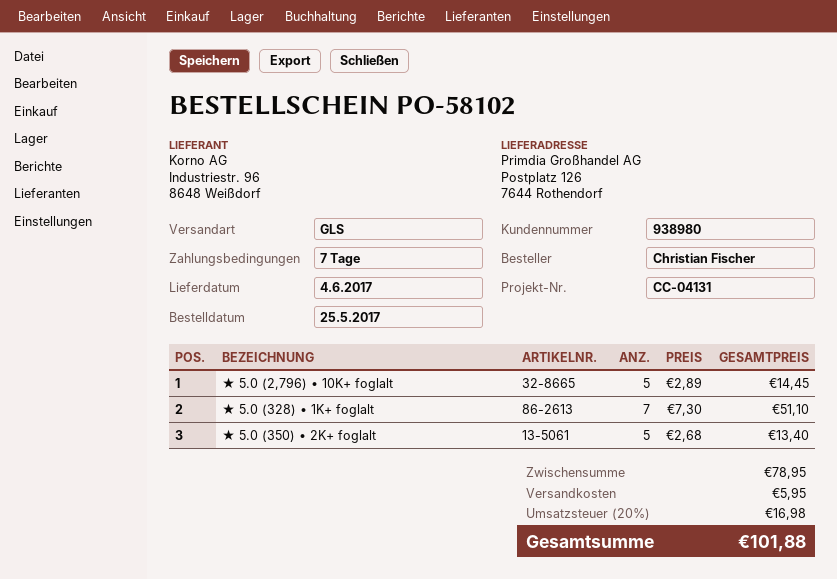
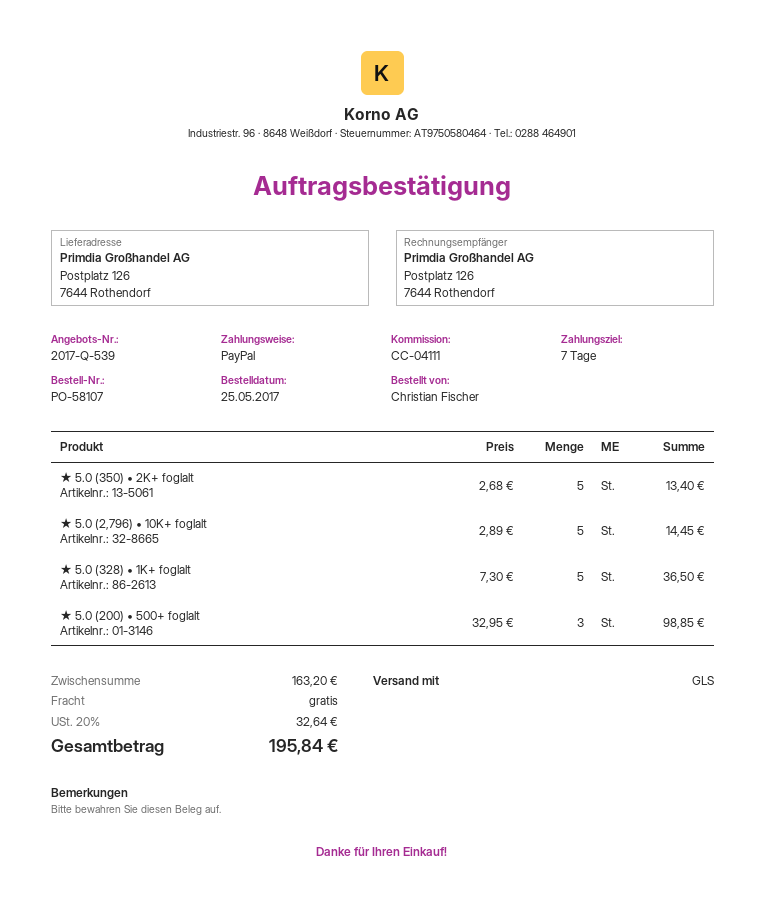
order number: PO-58102 -> PO-58107
reference: CC-04131 -> CC-04111
★ 5.0 (328) • 1K+ foglalt: 7 x 7.30 = 51.10 -> 5 x 7.30 = 36.50
★ 5.0 (200) • 500+ foglalt: none -> 3 x 32.95 = 98.85
subtotal: 78.95 -> 163.20
shipping: 5.95 -> 0.00
tax: 20% = 16.98 -> 20% = 32.64
total: 101.88 -> 195.84

